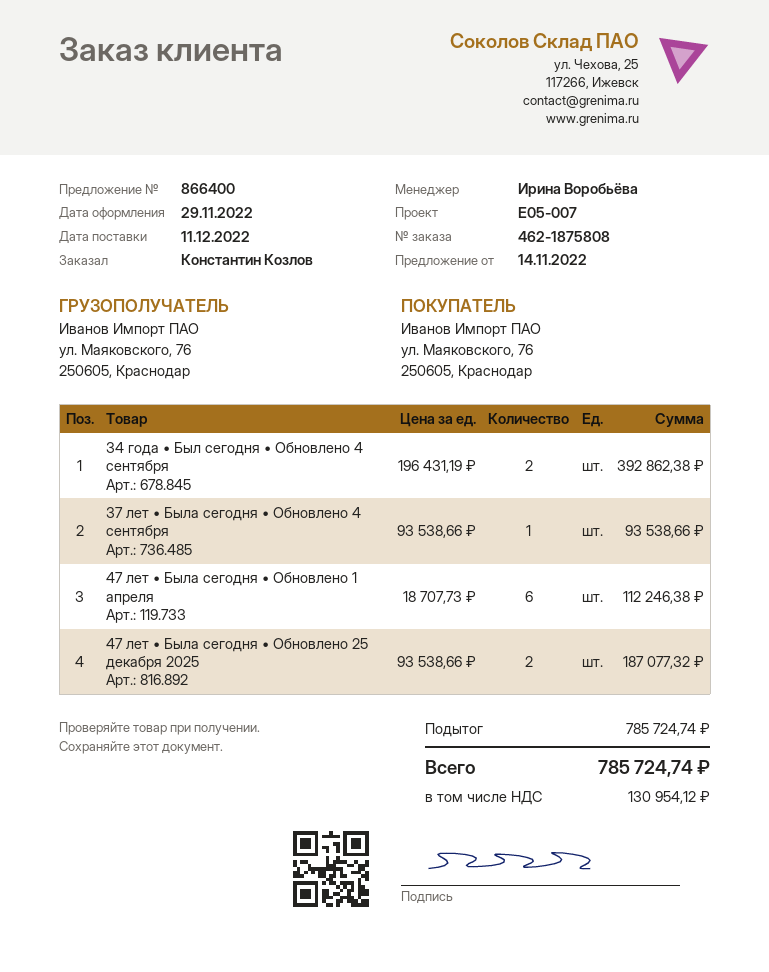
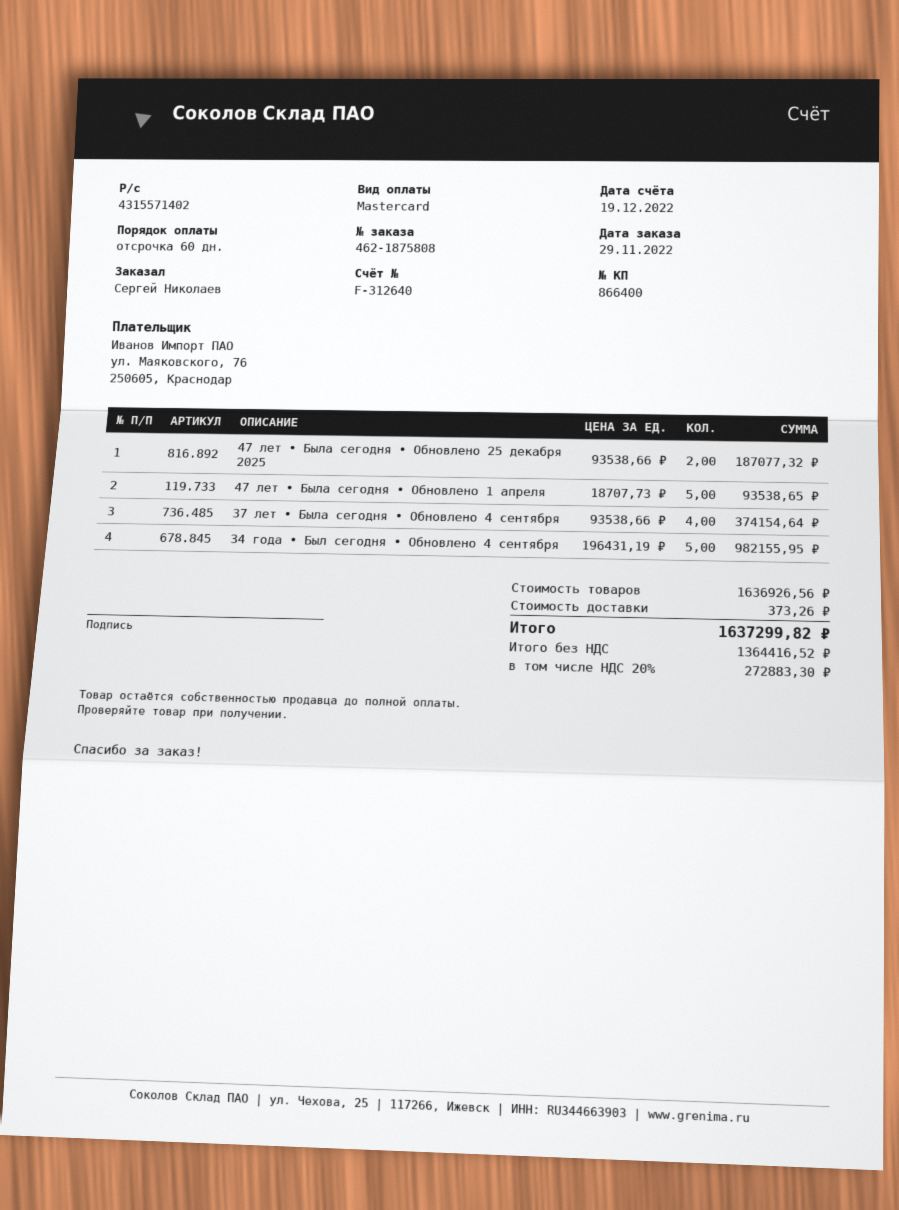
ordered by: Константин Козлов -> Сергей Николаев
34 года • Был сегодня • Обновлено 4 сентября: 2 x 196431.19 = 392862.38 -> 5 x 196431.19 = 982155.95
37 лет • Была сегодня • Обновлено 4 сентября: 1 x 93538.66 = 93538.66 -> 4 x 93538.66 = 374154.64
47 лет • Была сегодня • Обновлено 1 апреля: 6 x 18707.73 = 112246.38 -> 5 x 18707.73 = 93538.65
subtotal: 785724.74 -> 1636926.56
shipping: none -> 373.26
tax: 130954.12 -> 272883.30
total: 785724.74 -> 1637299.82

